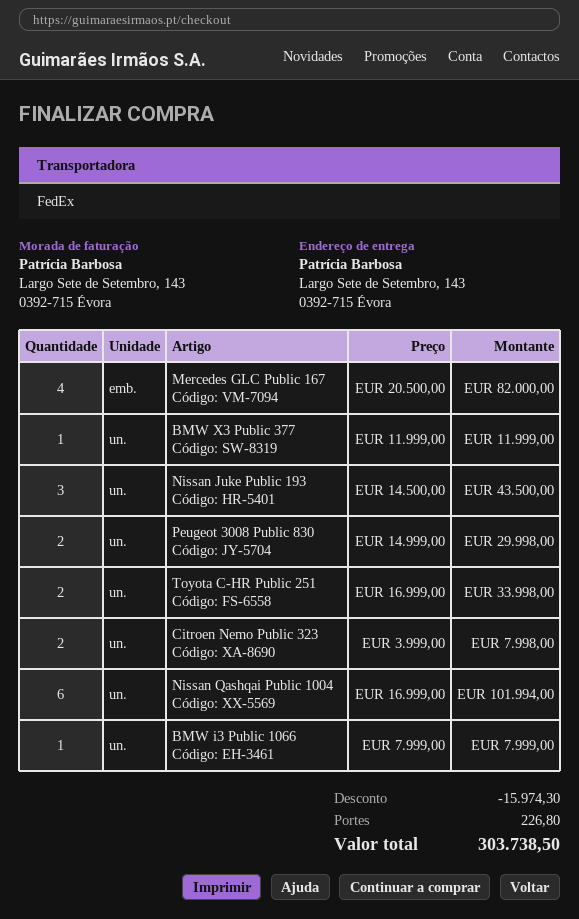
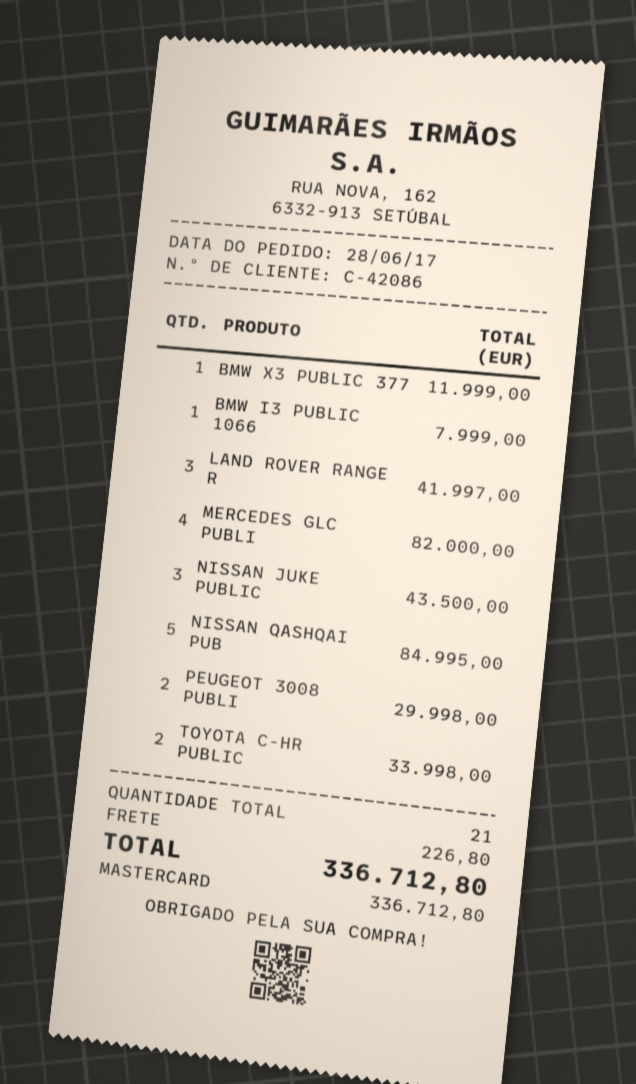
Citroen Nemo Public 323: 2 for 7998.00 -> none
Nissan Qashqai Public 1004: 6 for 101994.00 -> 5 for 84995.00
LAND ROVER RANGE R: none -> 3 for 41997.00
discount: 15974.30 -> none
total: 303738.50 -> 336712.80

